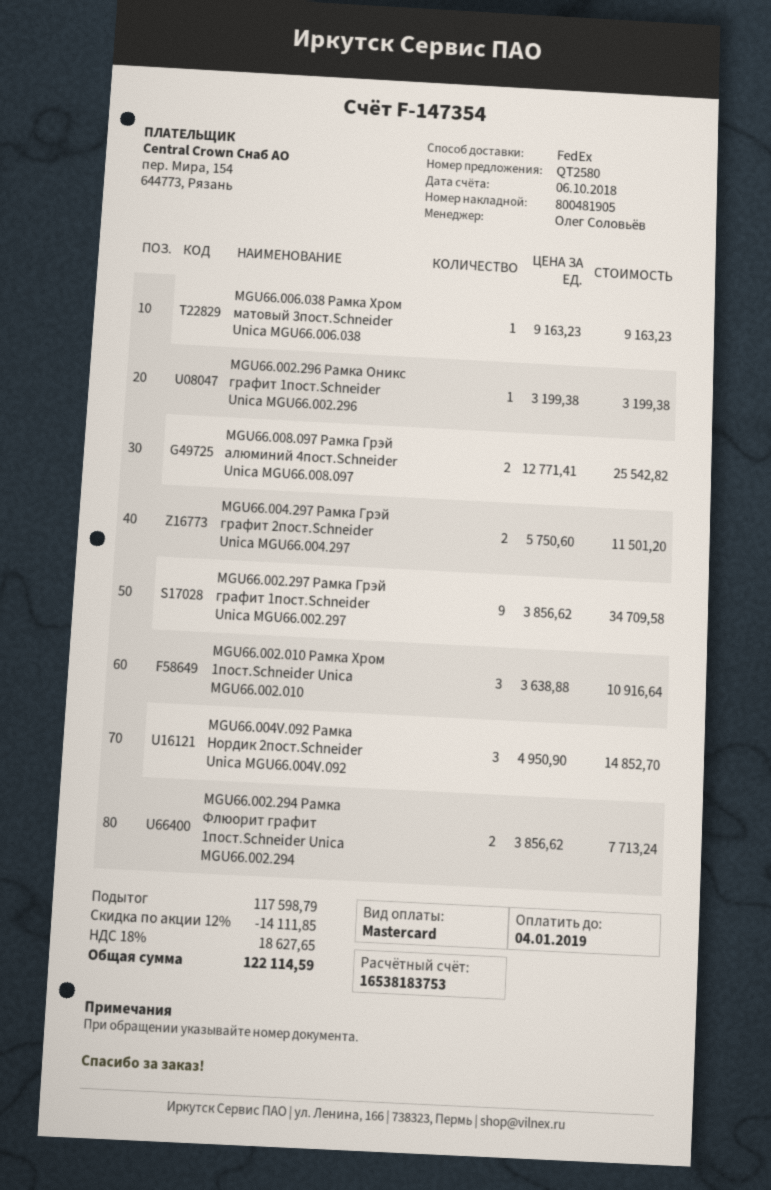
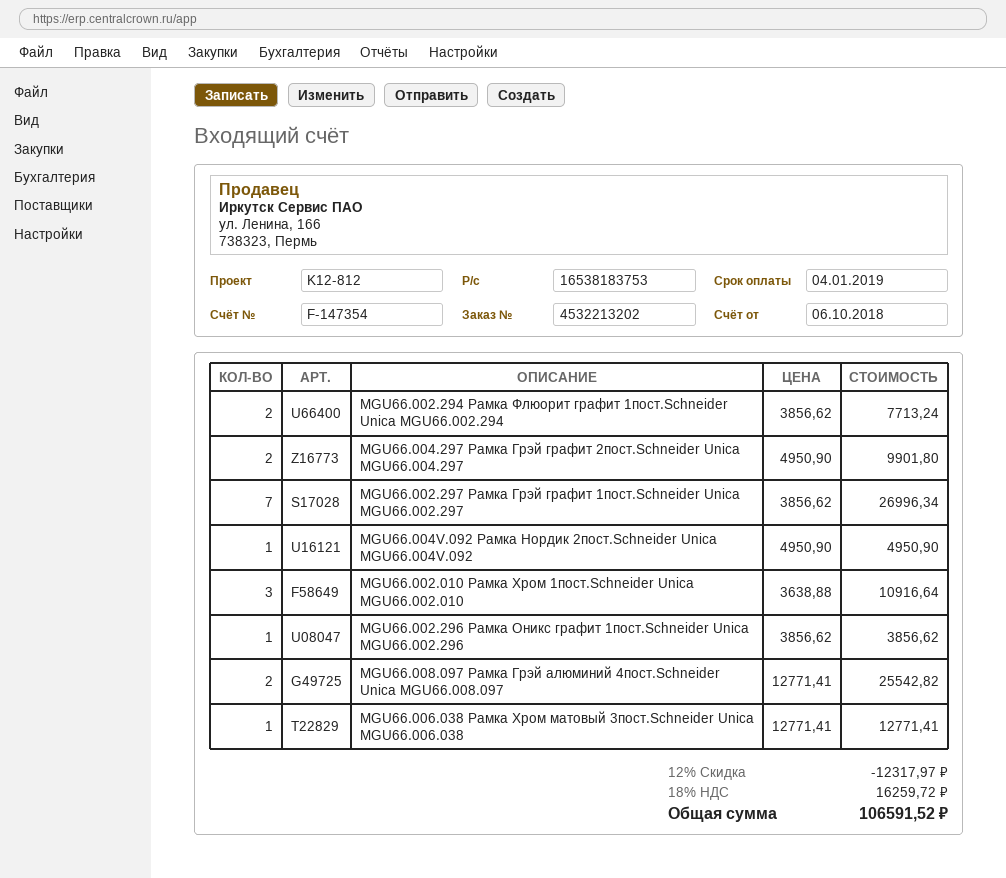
MGU66.006.038 Рамка Хром матовый 3пост.Schneider Unica MGU66.006.038: 1 x 9163.23 = 9163.23 -> 1 x 12771.41 = 12771.41
MGU66.002.296 Рамка Оникс графит 1пост.Schneider Unica MGU66.002.296: 1 x 3199.38 = 3199.38 -> 1 x 3856.62 = 3856.62
MGU66.004.297 Рамка Грэй графит 2пост.Schneider Unica MGU66.004.297: 2 x 5750.60 = 11501.20 -> 2 x 4950.90 = 9901.80
MGU66.002.297 Рамка Грэй графит 1пост.Schneider Unica MGU66.002.297: 9 x 3856.62 = 34709.58 -> 7 x 3856.62 = 26996.34
MGU66.004V.092 Рамка Нордик 2пост.Schneider Unica MGU66.004V.092: 3 x 4950.90 = 14852.70 -> 1 x 4950.90 = 4950.90
discount: 12% = 14111.85 -> 12% = 12317.97
tax: 18% = 18627.65 -> 18% = 16259.72
total: 122114.59 -> 106591.52

